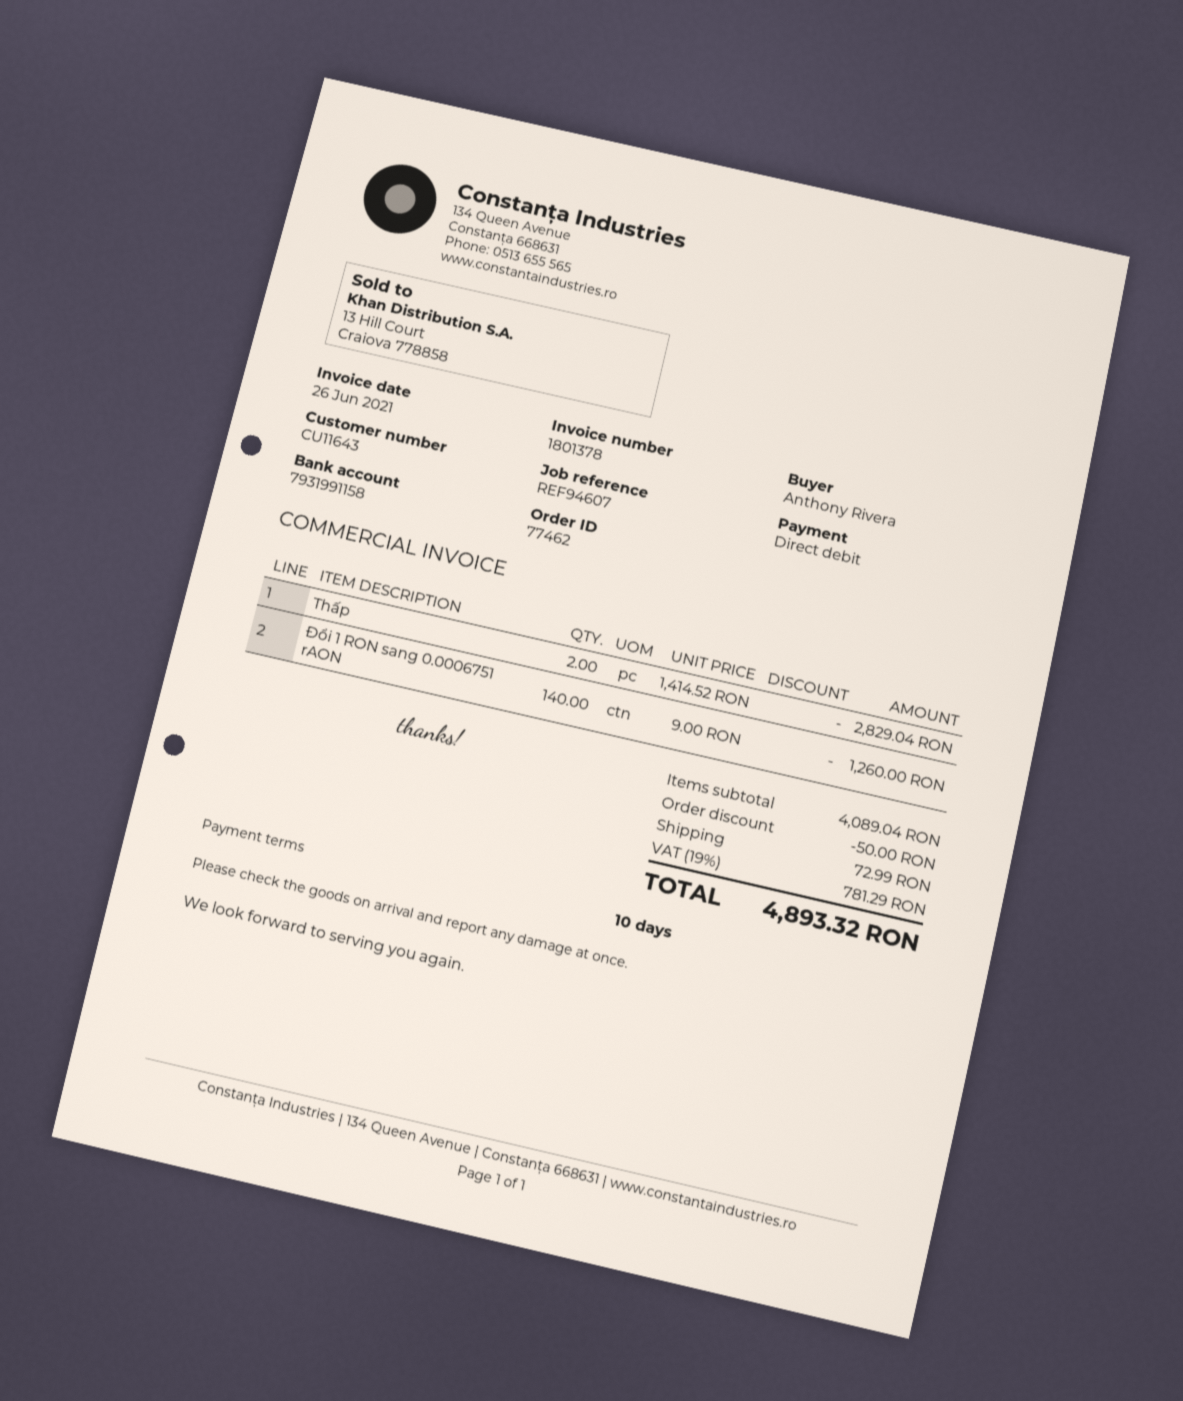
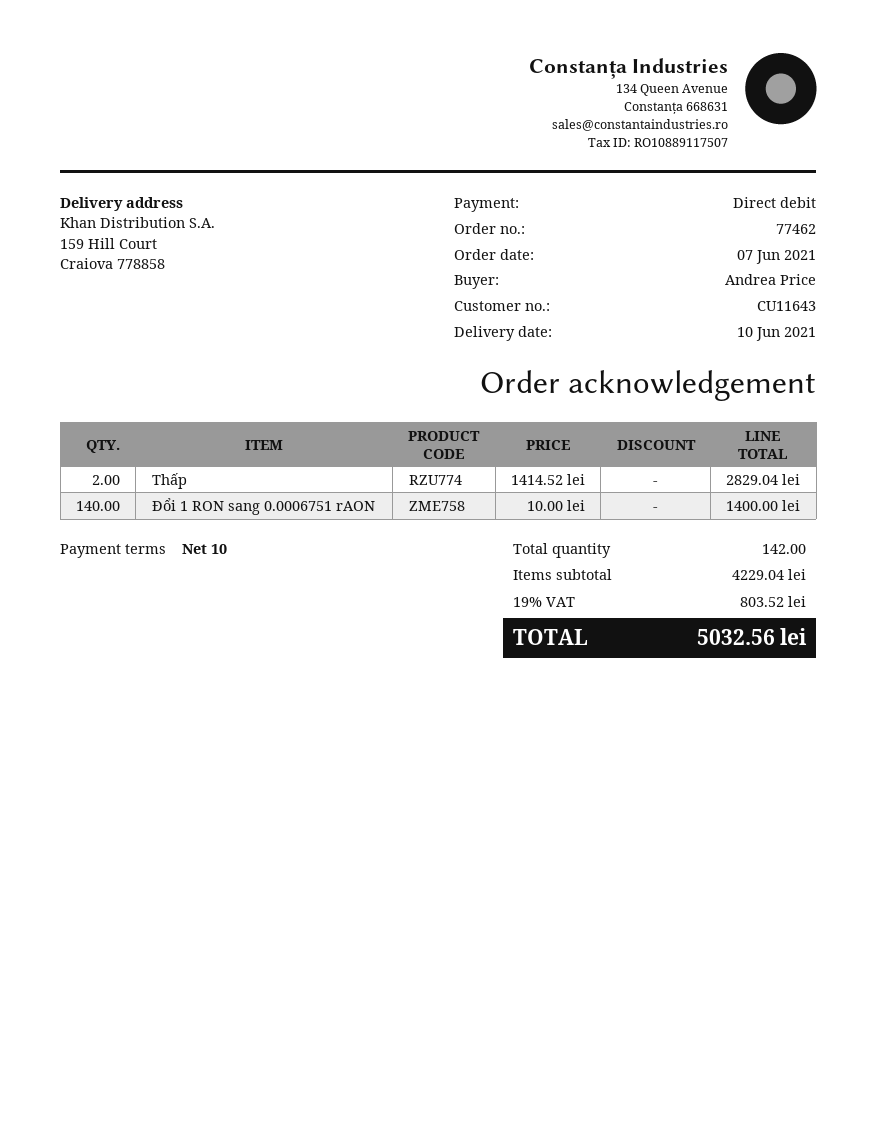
ordered by: Anthony Rivera -> Andrea Price
Đổi 1 RON sang 0.0006751 rAON: 140 x 9.00 = 1260.00 -> 140 x 10.00 = 1400.00
subtotal: 4089.04 -> 4229.04
discount: 50.00 -> none
shipping: 72.99 -> none
tax: 19% = 781.29 -> 19% = 803.52
total: 4893.32 -> 5032.56

